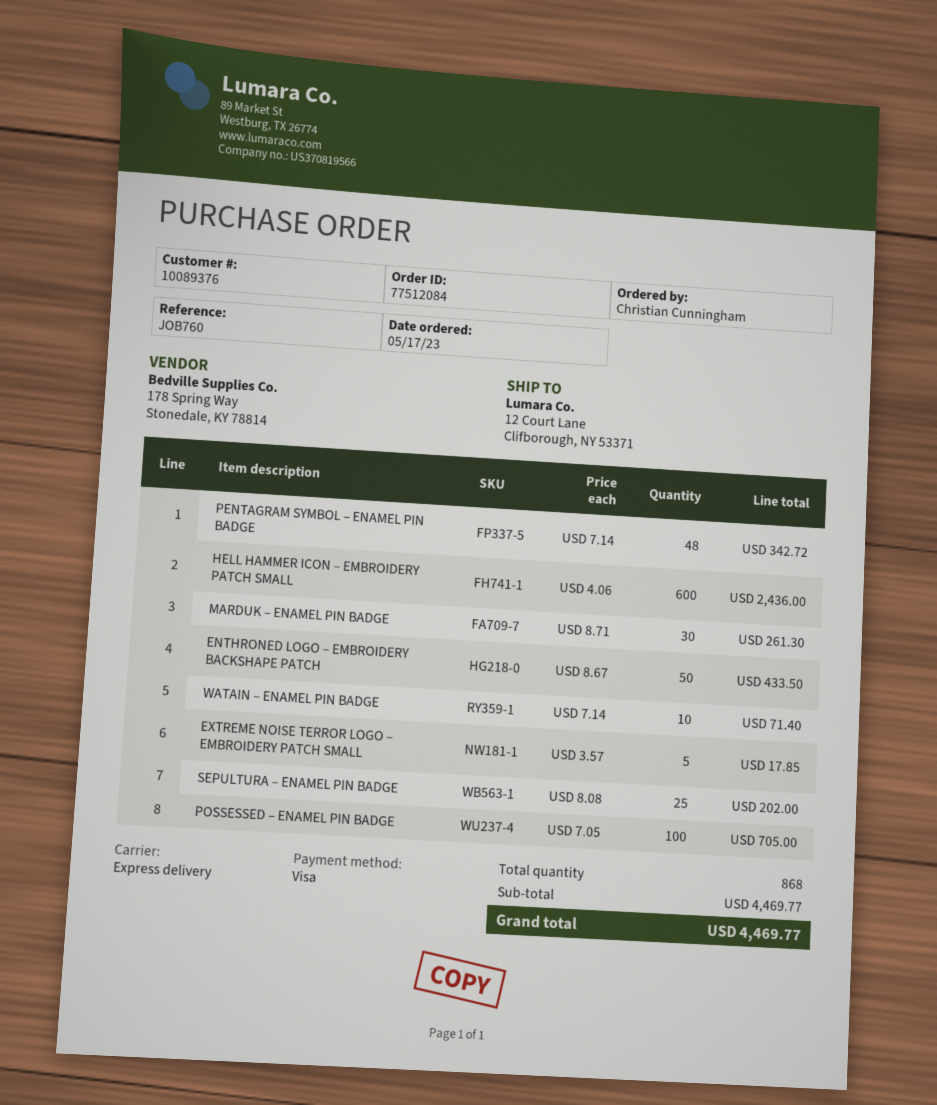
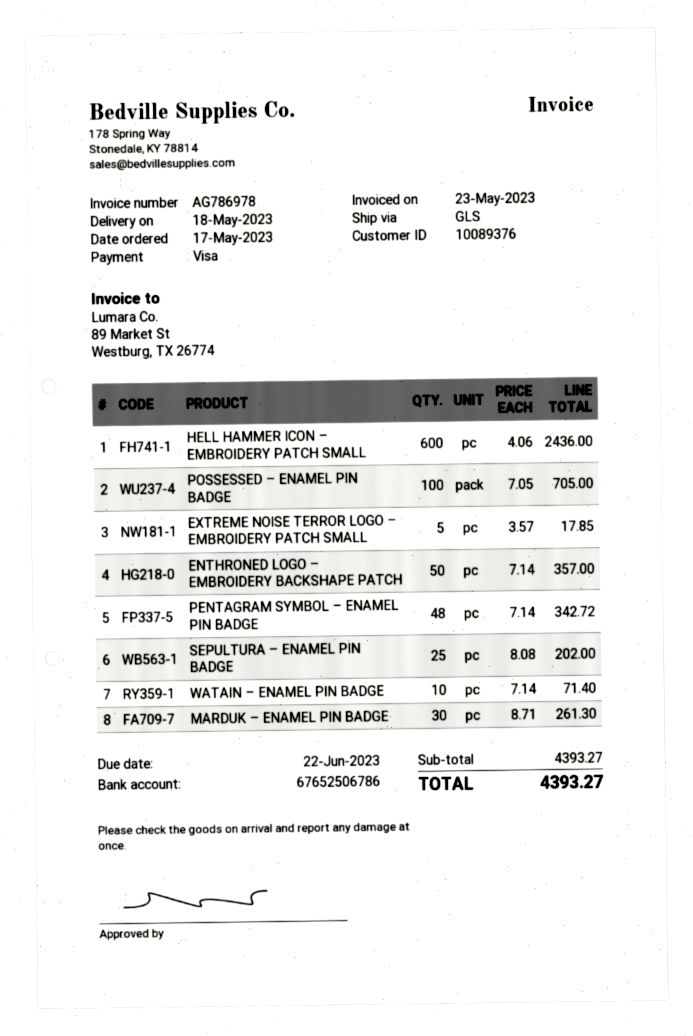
shipping method: express -> GLS
ENTHRONED LOGO – EMBROIDERY BACKSHAPE PATCH: 50 x 8.67 = 433.50 -> 50 x 7.14 = 357.00
subtotal: 4469.77 -> 4393.27
total: 4469.77 -> 4393.27

